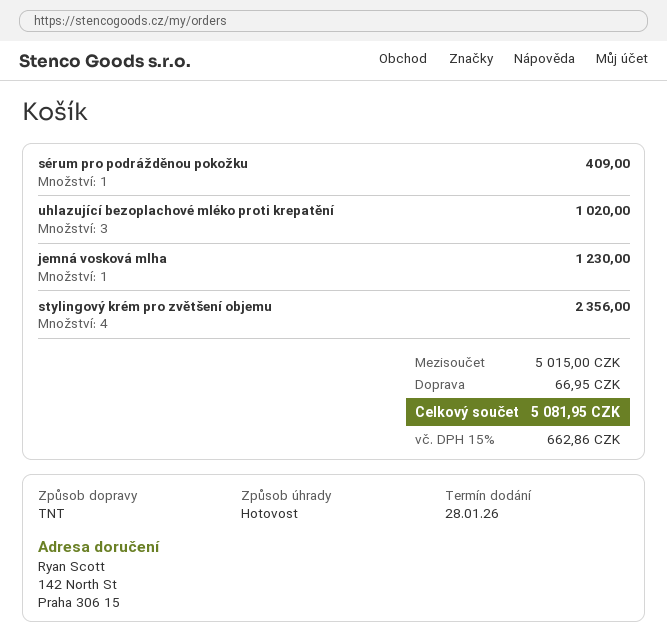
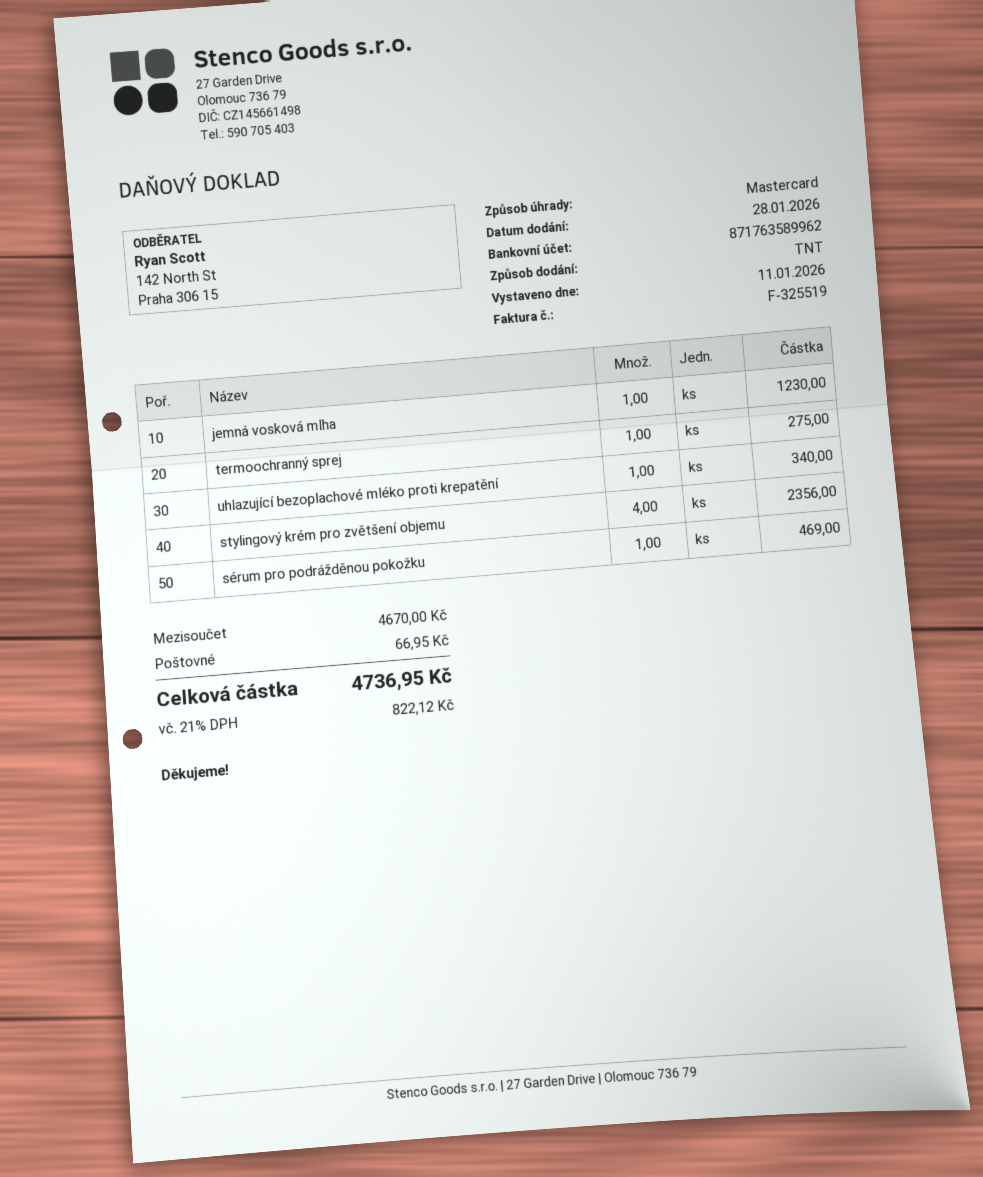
payment method: cash -> Mastercard
sérum pro podrážděnou pokožku: 1 for 409.00 -> 1 for 469.00
uhlazující bezoplachové mléko proti krepatění: 3 for 1020.00 -> 1 for 340.00
termoochranný sprej: none -> 1 for 275.00
subtotal: 5015.00 -> 4670.00
tax: 15% = 662.86 -> 21% = 822.12
total: 5081.95 -> 4736.95

